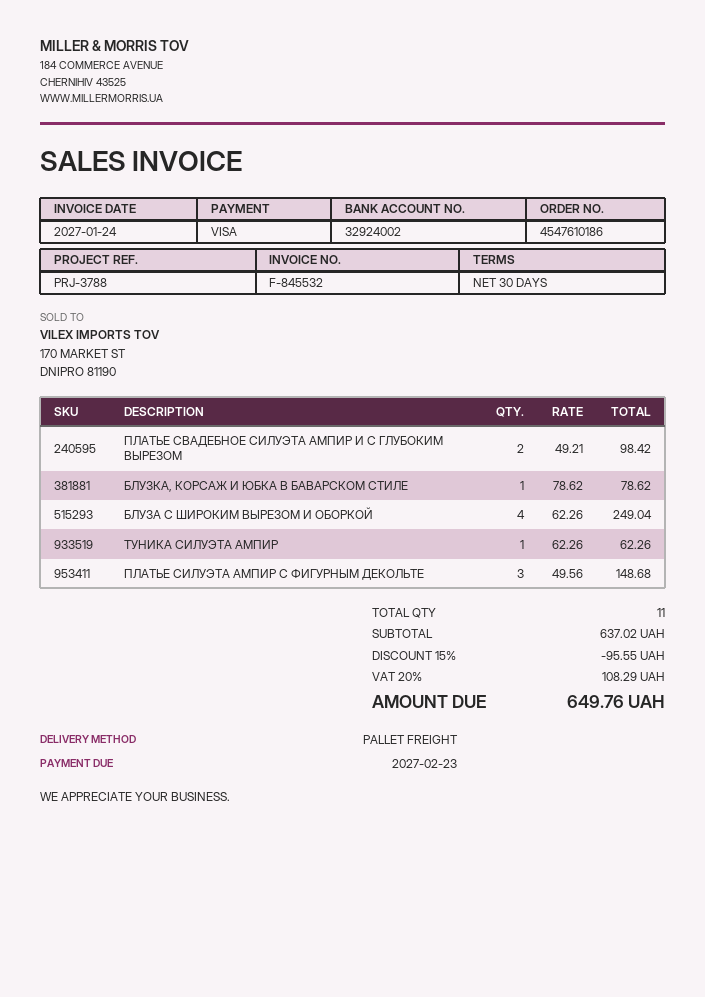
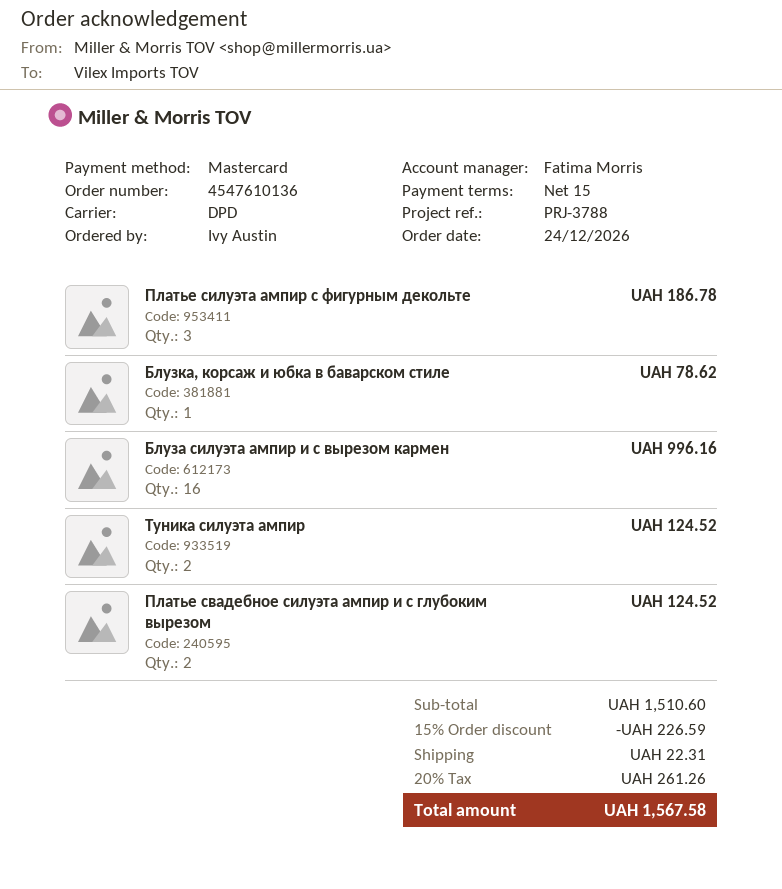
order number: 4547610186 -> 4547610136
payment terms: 30 days -> 15 days
payment method: Visa -> Mastercard
shipping method: pallet freight -> DPD
ПЛАТЬЕ СВАДЕБНОЕ СИЛУЭТА АМПИР И С ГЛУБОКИМ ВЫРЕЗОМ: 2 for 98.42 -> 2 for 124.52
БЛУЗА С ШИРОКИМ ВЫРЕЗОМ И ОБОРКОЙ: 4 for 249.04 -> none
ТУНИКА СИЛУЭТА АМПИР: 1 for 62.26 -> 2 for 124.52
ПЛАТЬЕ СИЛУЭТА АМПИР С ФИГУРНЫМ ДЕКОЛЬТЕ: 3 for 148.68 -> 3 for 186.78
Блуза силуэта ампир и с вырезом кармен: none -> 16 for 996.16
subtotal: 637.02 -> 1510.60
discount: 15% = 95.55 -> 15% = 226.59
shipping: none -> 22.31
tax: 20% = 108.29 -> 20% = 261.26
total: 649.76 -> 1567.58

